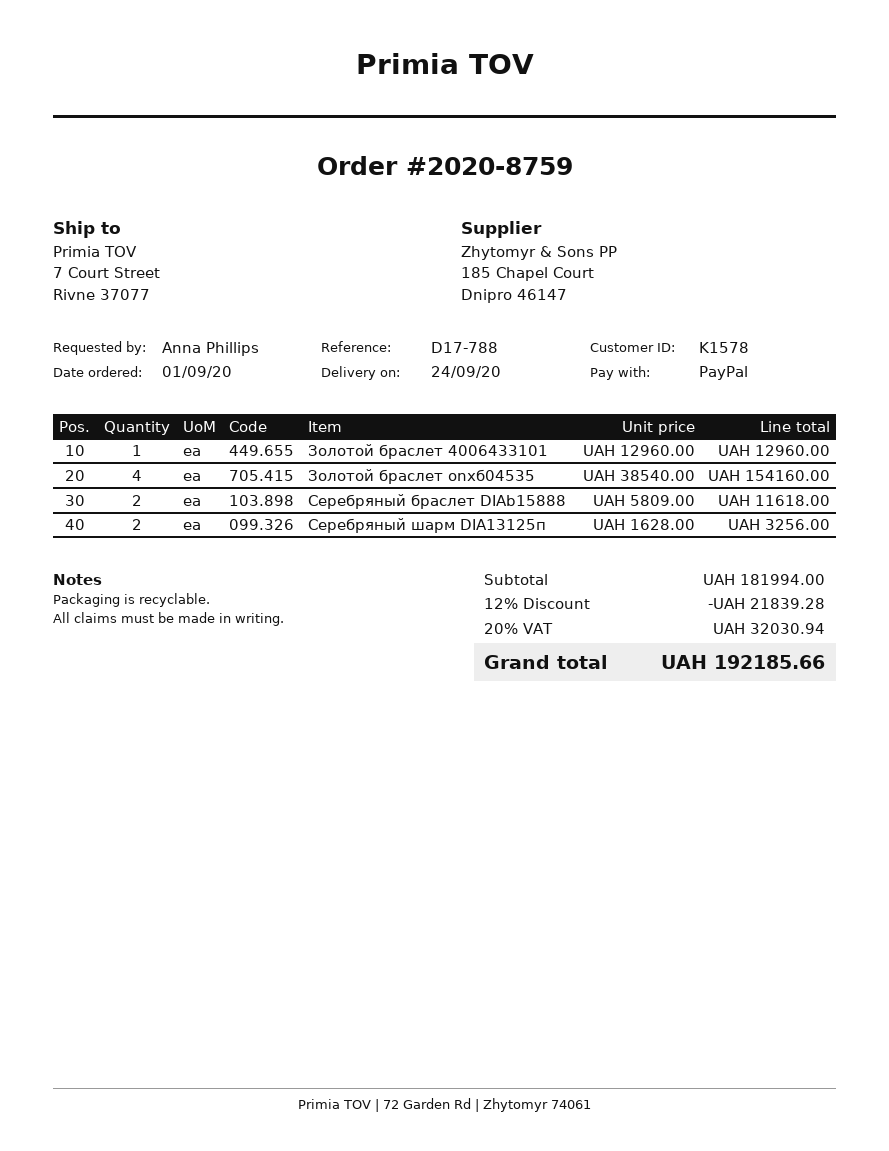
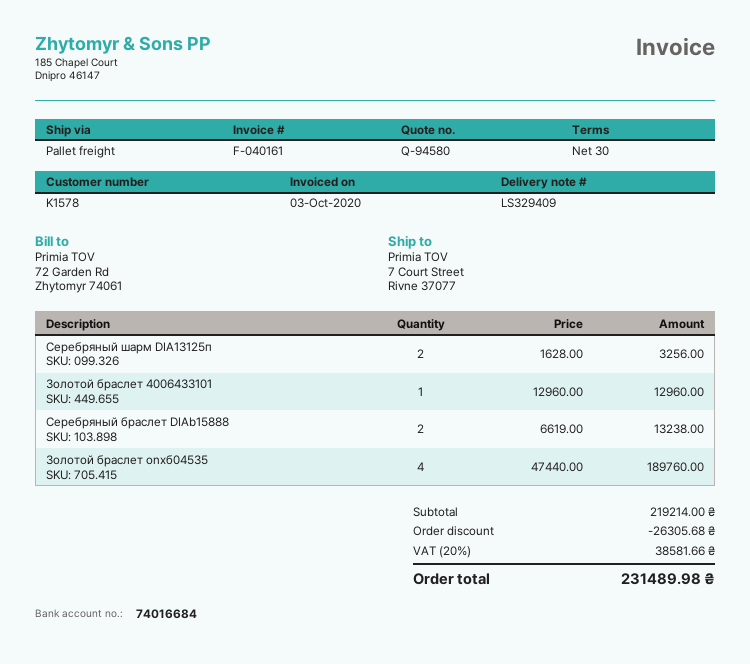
Золотой браслет onxб04535: 4 x 38540.00 = 154160.00 -> 4 x 47440.00 = 189760.00
Серебряный браслет DIAb15888: 2 x 5809.00 = 11618.00 -> 2 x 6619.00 = 13238.00
subtotal: 181994.00 -> 219214.00
discount: 21839.28 -> 26305.68
tax: 20% = 32030.94 -> 20% = 38581.66
total: 192185.66 -> 231489.98

